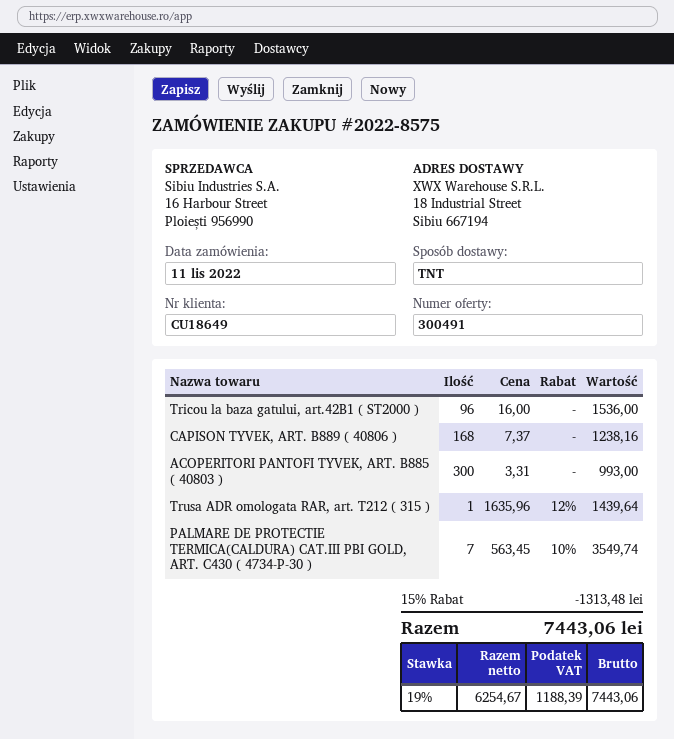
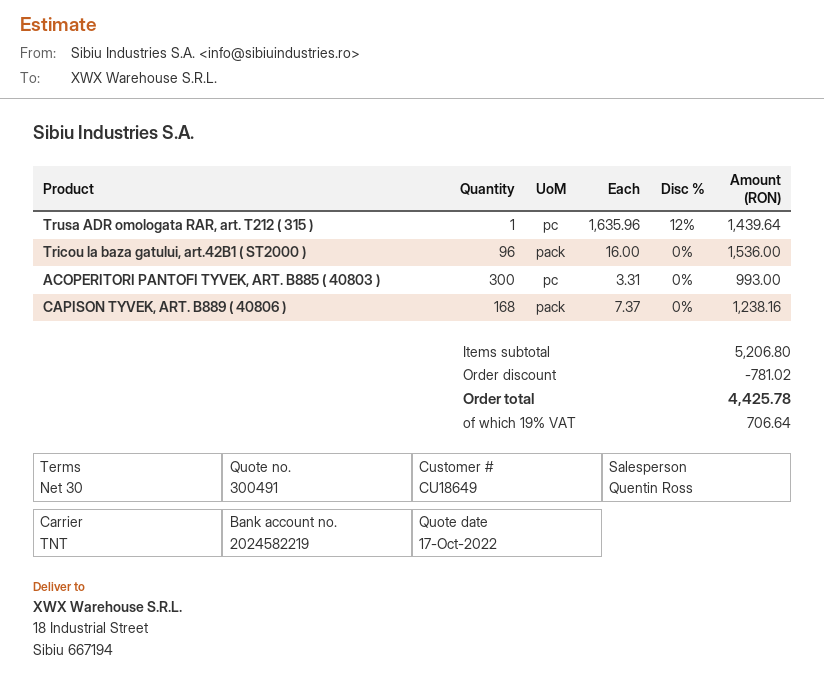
PALMARE DE PROTECTIE TERMICA(CALDURA) CAT.III PBI GOLD, ART. C430 ( 4734-P-30 ): 7 x 563.45 - 10% = 3549.74 -> none
discount: 1313.48 -> 781.02
tax: 19% = 1188.39 -> 19% = 706.64
total: 7443.06 -> 4425.78

